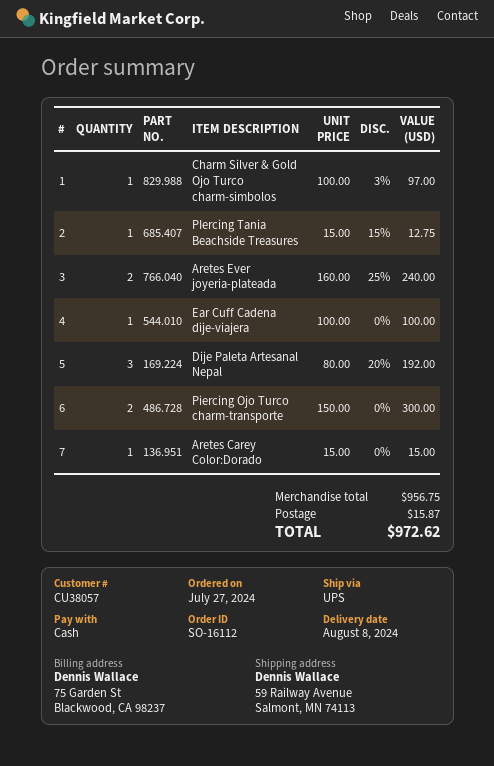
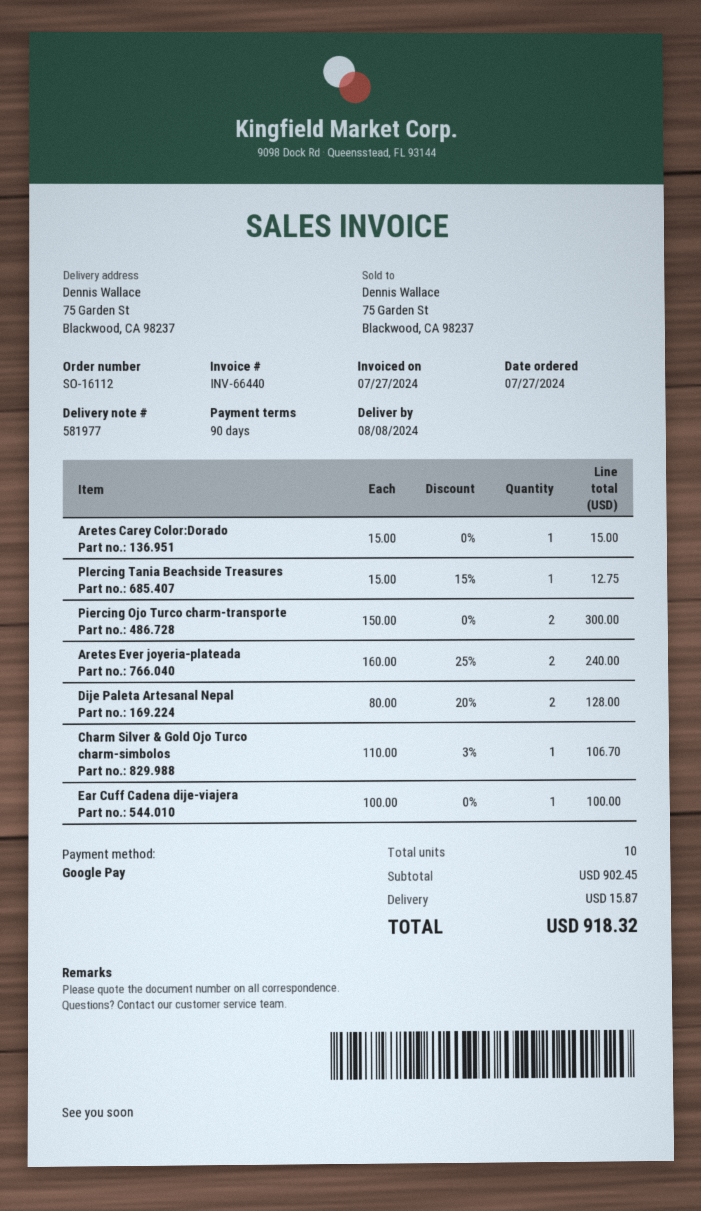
payment method: cash -> Google Pay
ship to: 59 Railway Avenue, Salmont, MN 74113 -> 75 Garden St, Blackwood, CA 98237
Charm Silver & Gold Ojo Turco charm-simbolos: 1 x 100.00 - 3% = 97.00 -> 1 x 110.00 - 3% = 106.70
Dije Paleta Artesanal Nepal: 3 x 80.00 - 20% = 192.00 -> 2 x 80.00 - 20% = 128.00
subtotal: 956.75 -> 902.45
total: 972.62 -> 918.32

